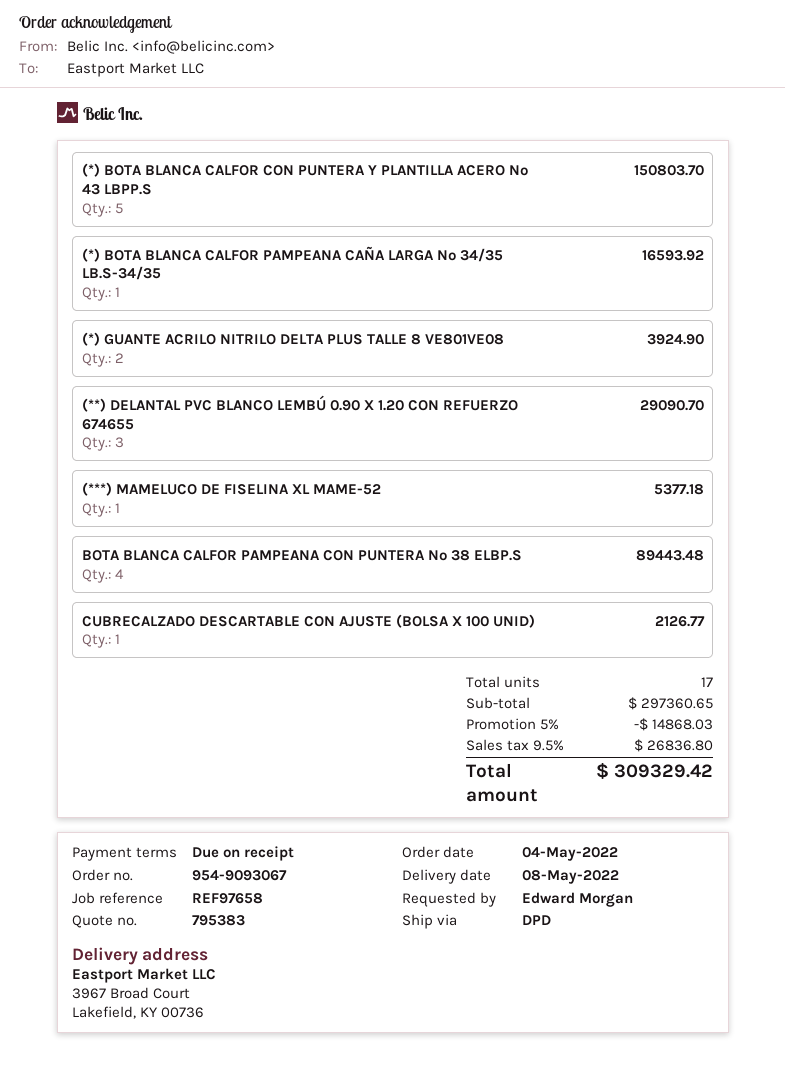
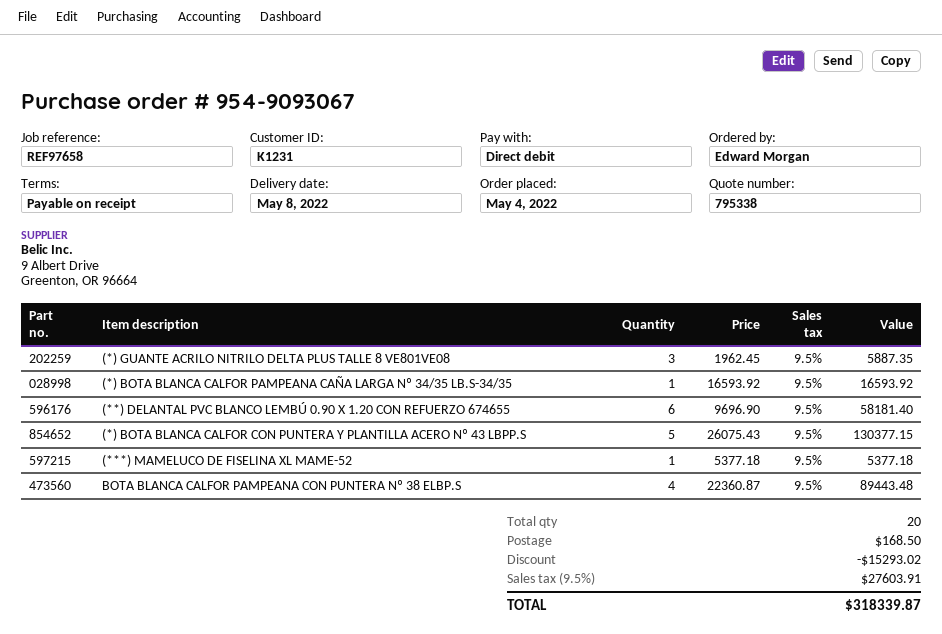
quote number: 795383 -> 795338
(*) BOTA BLANCA CALFOR CON PUNTERA Y PLANTILLA ACERO Nº 43 LBPP.S: 5 for 150803.70 -> 5 for 130377.15
(*) GUANTE ACRILO NITRILO DELTA PLUS TALLE 8 VE801VE08: 2 for 3924.90 -> 3 for 5887.35
(**) DELANTAL PVC BLANCO LEMBÚ 0.90 X 1.20 CON REFUERZO 674655: 3 for 29090.70 -> 6 for 58181.40
CUBRECALZADO DESCARTABLE CON AJUSTE (BOLSA X 100 UNID): 1 for 2126.77 -> none
total quantity: 17 -> 20
discount: 14868.03 -> 15293.02
shipping: none -> 168.50
tax: 9.5% = 26836.80 -> 9.5% = 27603.91
total: 309329.42 -> 318339.87

